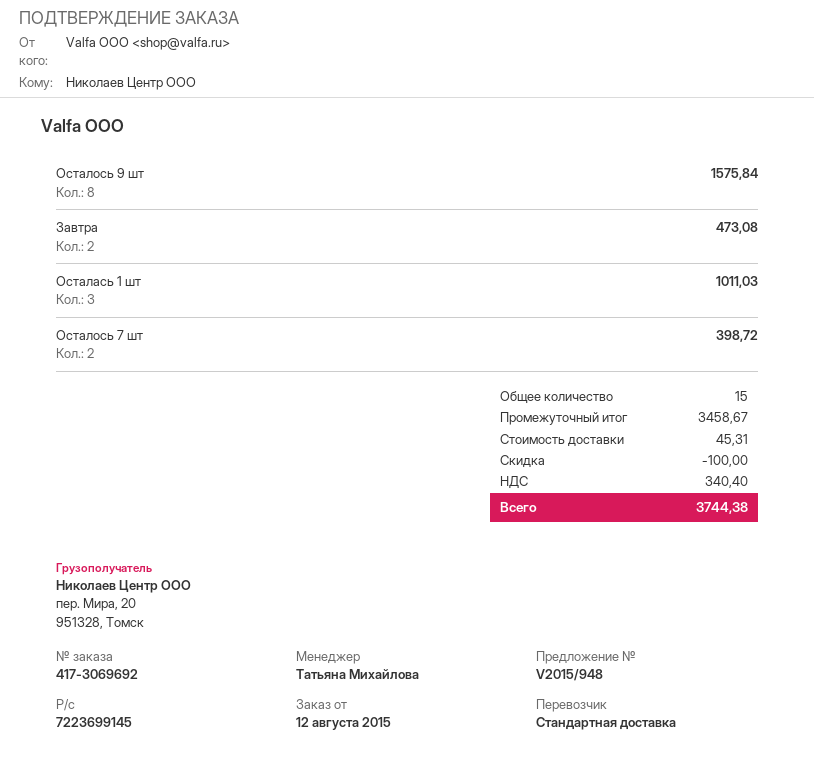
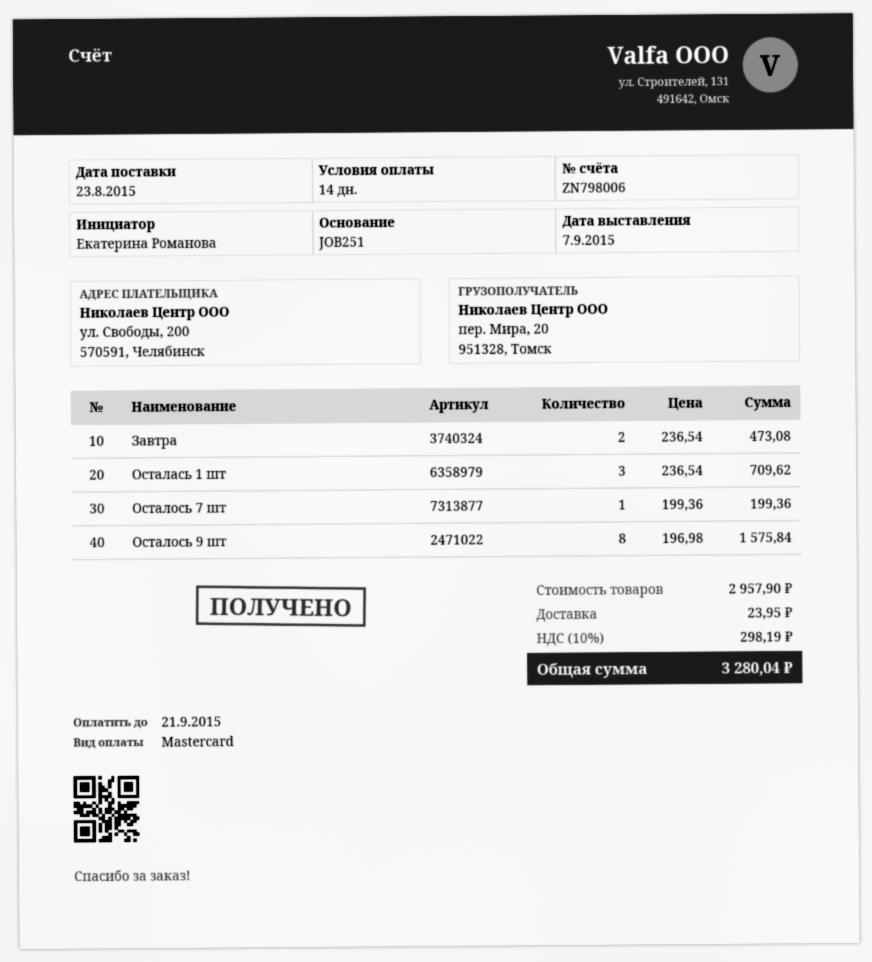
Осталась 1 шт: 3 for 1011.03 -> 3 for 709.62
Осталось 7 шт: 2 for 398.72 -> 1 for 199.36
subtotal: 3458.67 -> 2957.90
discount: 100.00 -> none
shipping: 45.31 -> 23.95
tax: 340.40 -> 298.19
total: 3744.38 -> 3280.04

